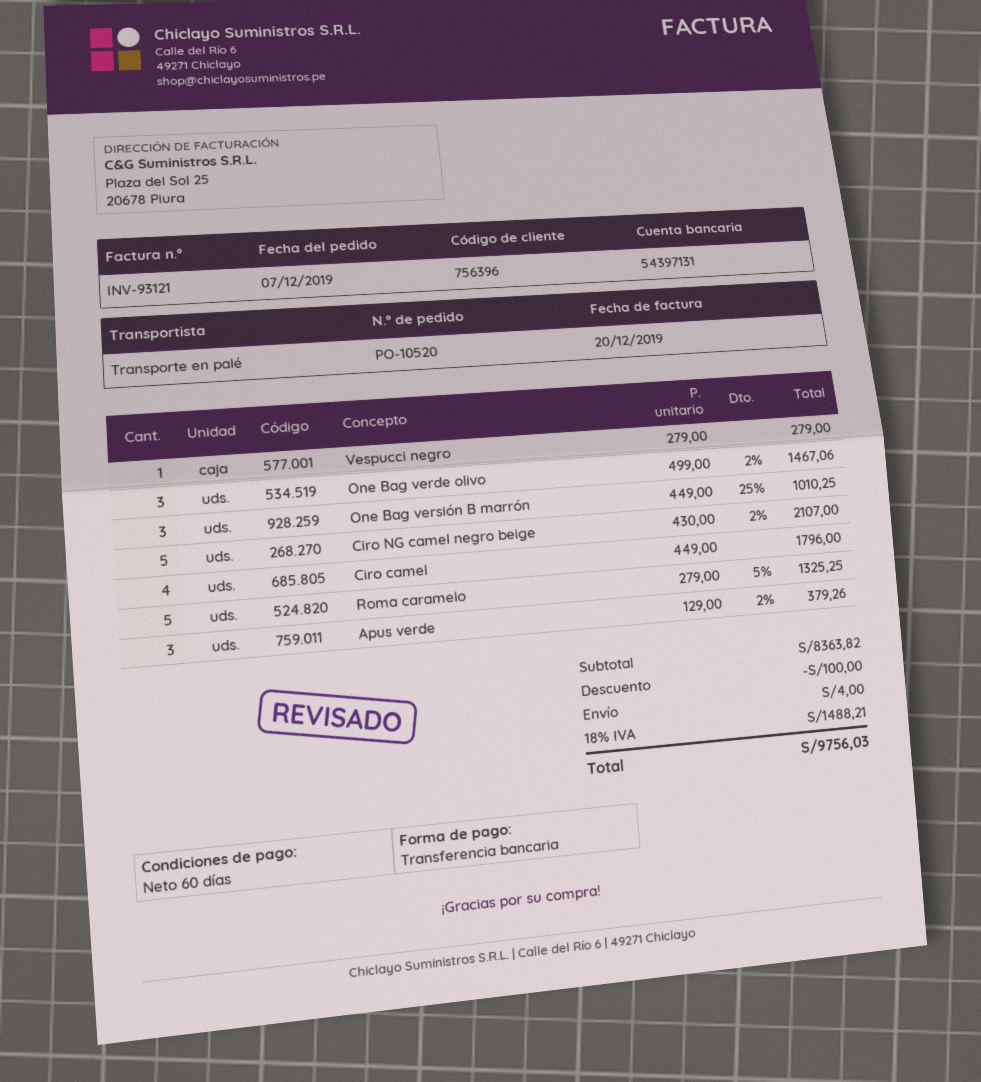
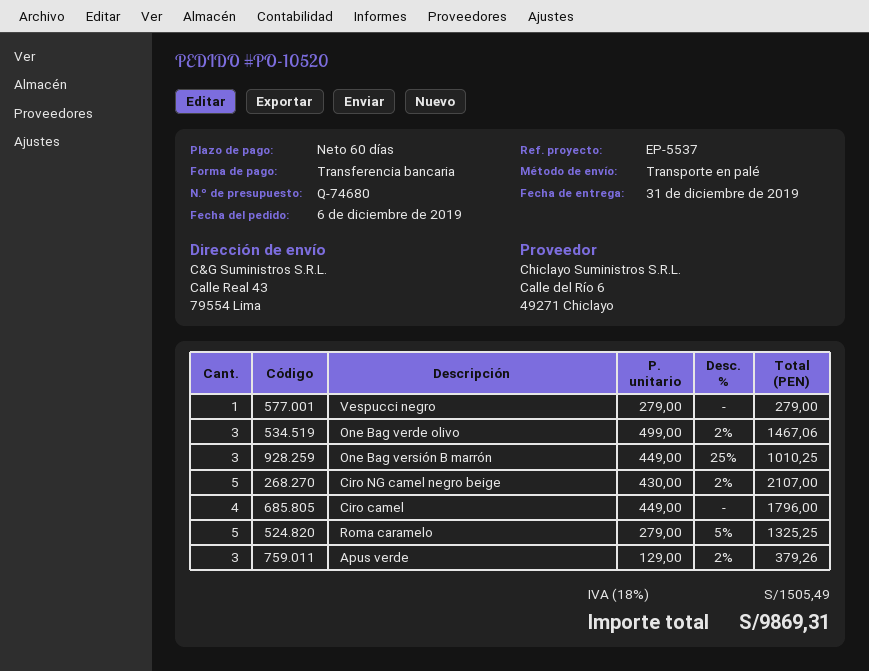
order date: 2019-12-07 -> 2019-12-06
discount: 100.00 -> none
shipping: 4.00 -> none
tax: 18% = 1488.21 -> 18% = 1505.49
total: 9756.03 -> 9869.31

